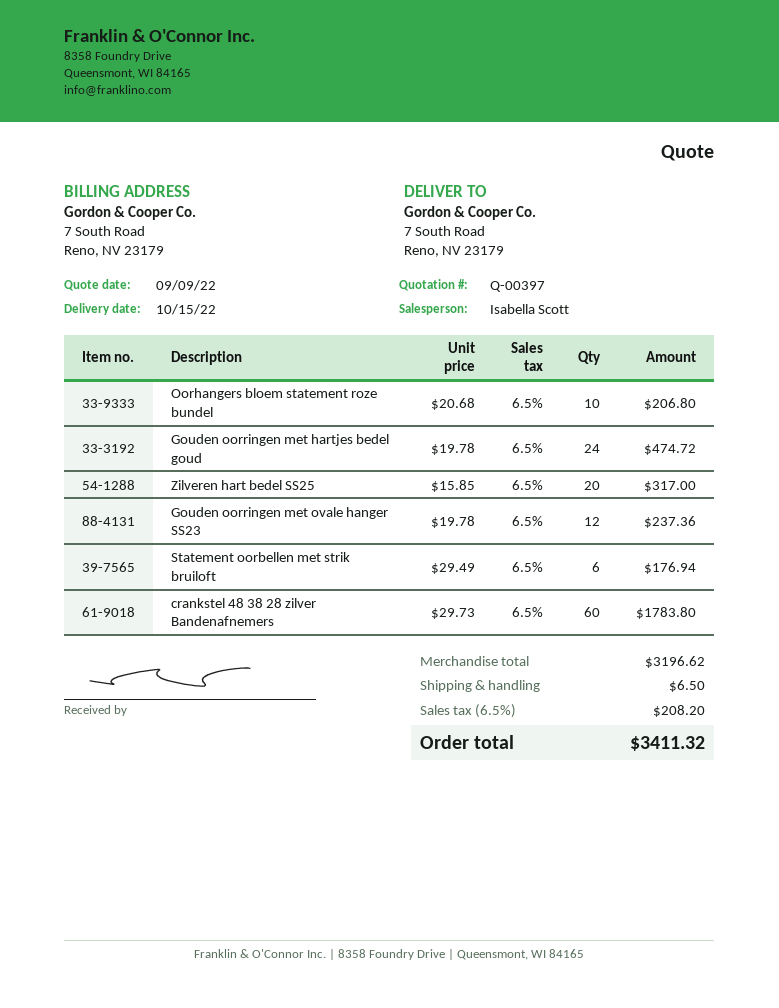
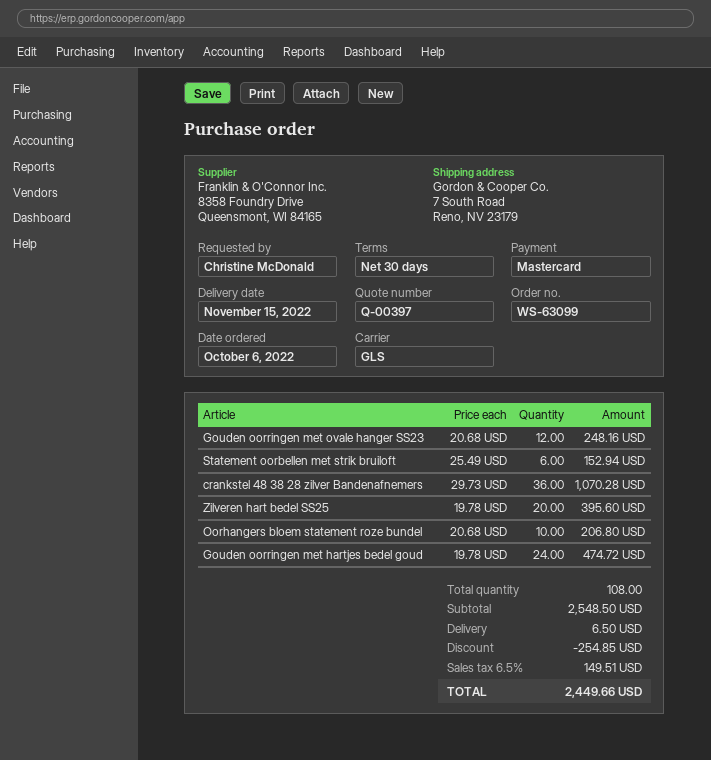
delivery date: 2022-10-15 -> 2022-11-15
Zilveren hart bedel SS25: 20 x 15.85 = 317.00 -> 20 x 19.78 = 395.60
Gouden oorringen met ovale hanger SS23: 12 x 19.78 = 237.36 -> 12 x 20.68 = 248.16
Statement oorbellen met strik bruiloft: 6 x 29.49 = 176.94 -> 6 x 25.49 = 152.94
crankstel 48 38 28 zilver Bandenafnemers: 60 x 29.73 = 1783.80 -> 36 x 29.73 = 1070.28
subtotal: 3196.62 -> 2548.50
discount: none -> 254.85
tax: 6.5% = 208.20 -> 6.5% = 149.51
total: 3411.32 -> 2449.66

